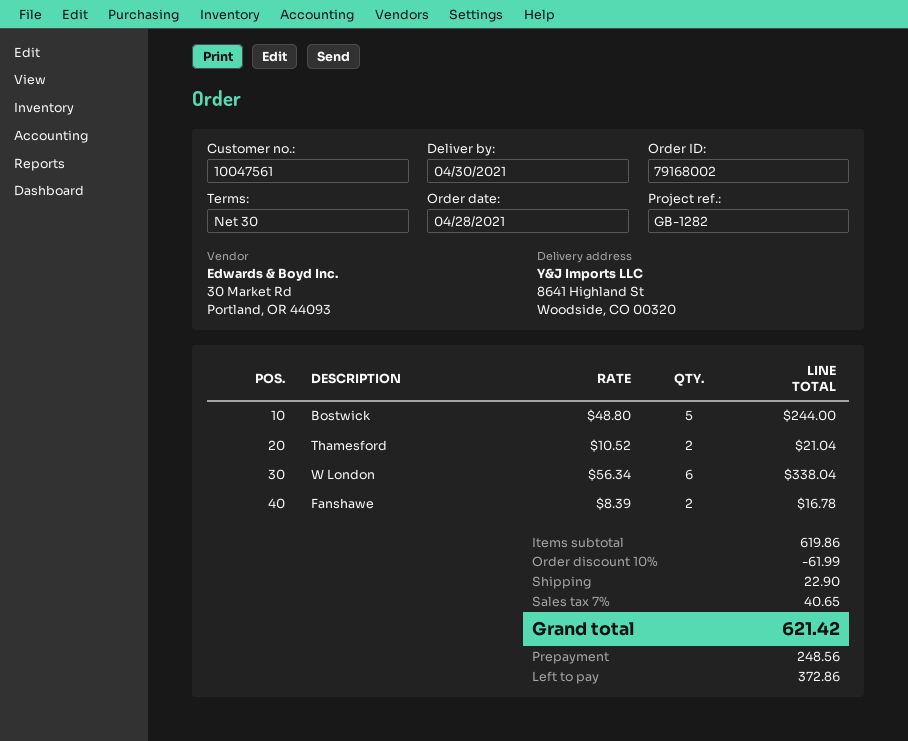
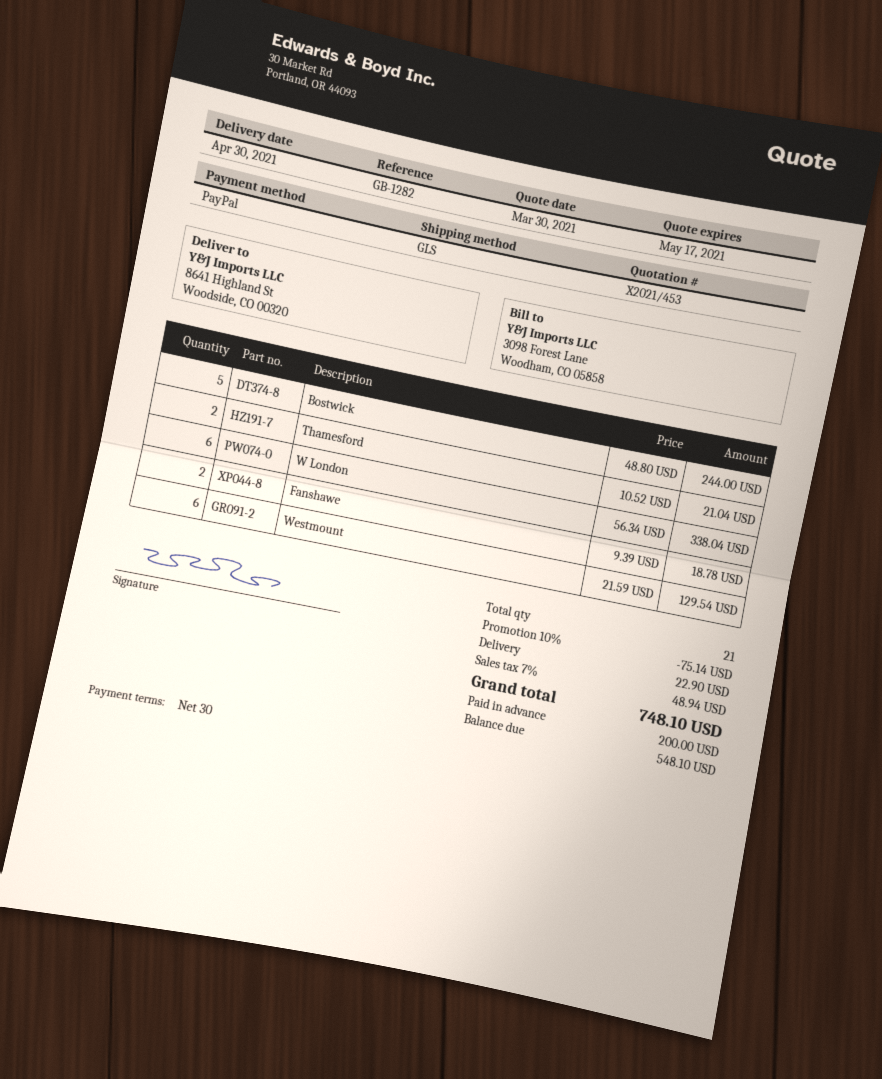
Fanshawe: 2 x 8.39 = 16.78 -> 2 x 9.39 = 18.78
Westmount: none -> 6 x 21.59 = 129.54
discount: 10% = 61.99 -> 10% = 75.14
tax: 7% = 40.65 -> 7% = 48.94
total: 621.42 -> 748.10
deposit: 248.56 -> 200.00
balance: 372.86 -> 548.10

